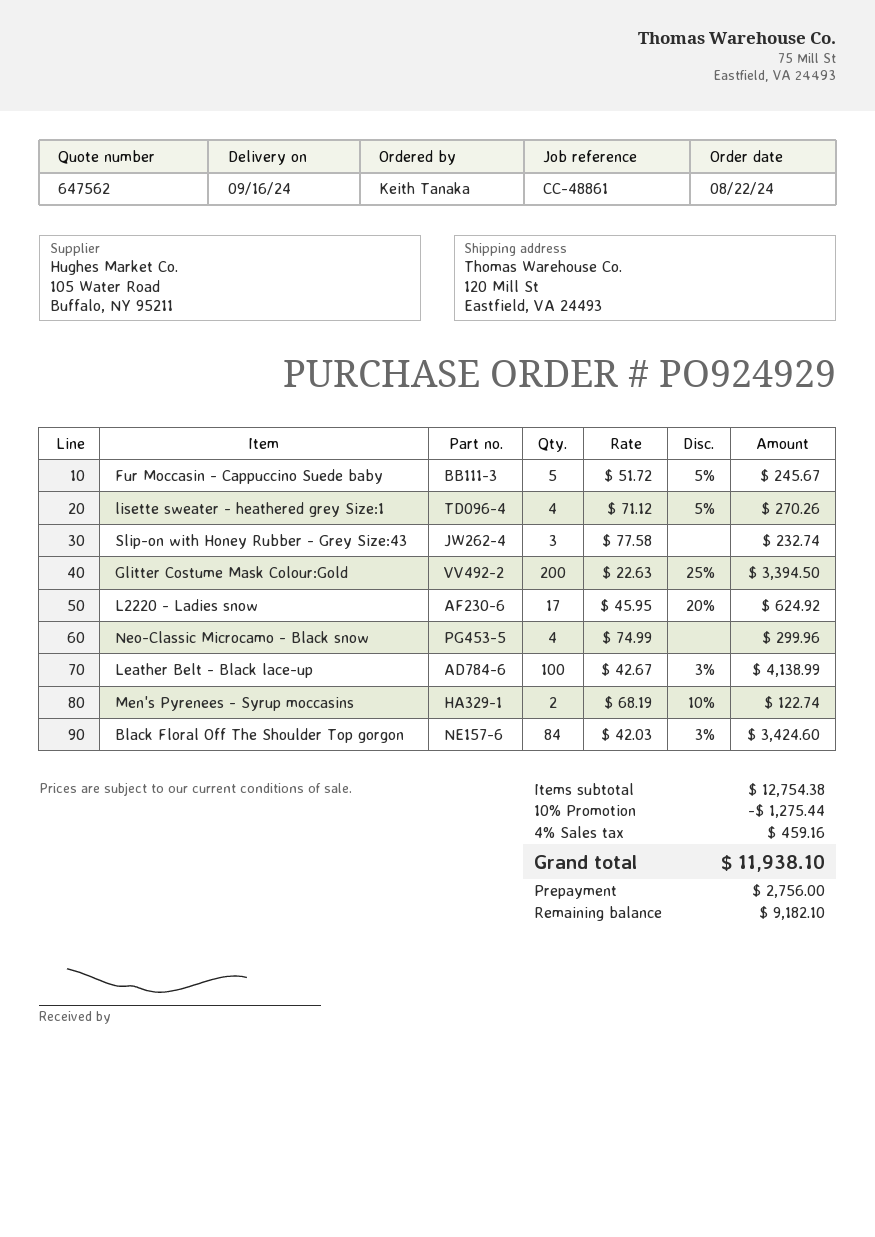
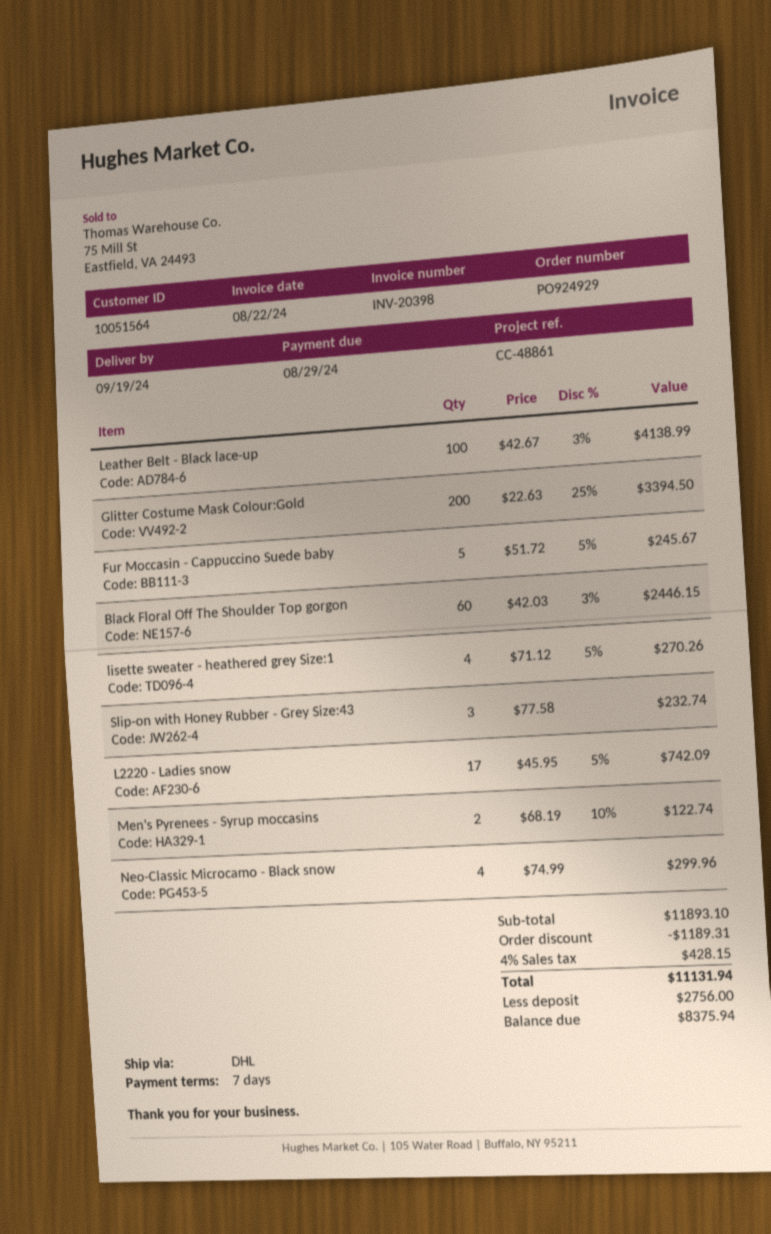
delivery date: 2024-09-16 -> 2024-09-19
L2220 - Ladies snow: 17 x 45.95 - 20% = 624.92 -> 17 x 45.95 - 5% = 742.09
Black Floral Off The Shoulder Top gorgon: 84 x 42.03 - 3% = 3424.60 -> 60 x 42.03 - 3% = 2446.15
subtotal: 12754.38 -> 11893.10
discount: 1275.44 -> 1189.31
tax: 4% = 459.16 -> 4% = 428.15
total: 11938.10 -> 11131.94
balance: 9182.10 -> 8375.94

